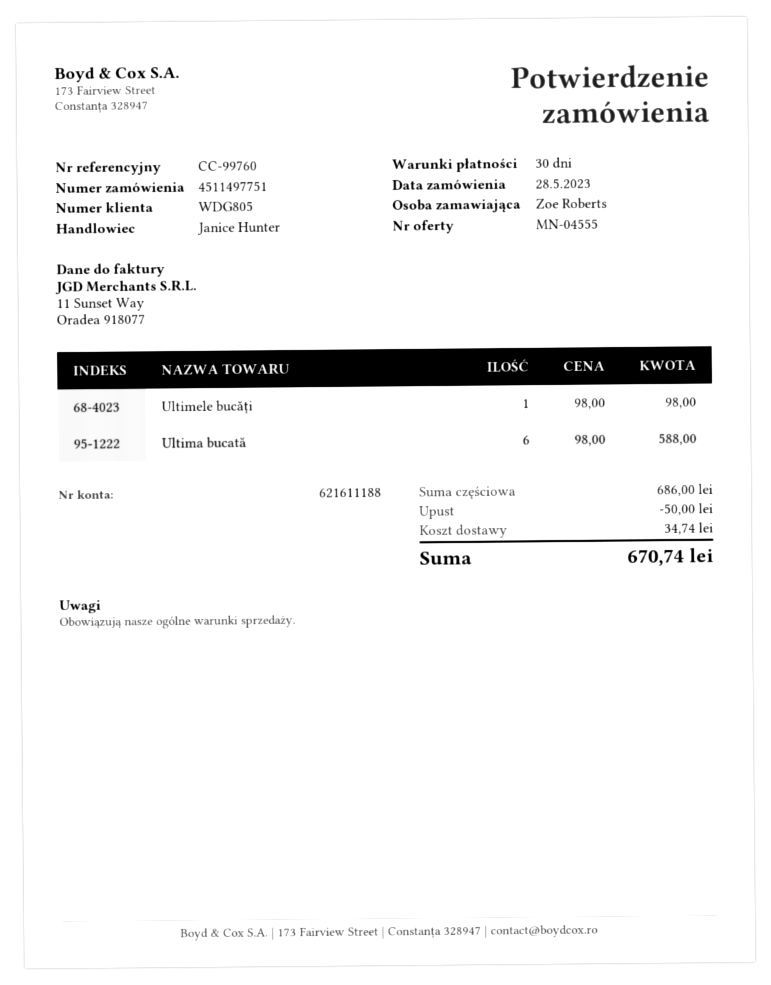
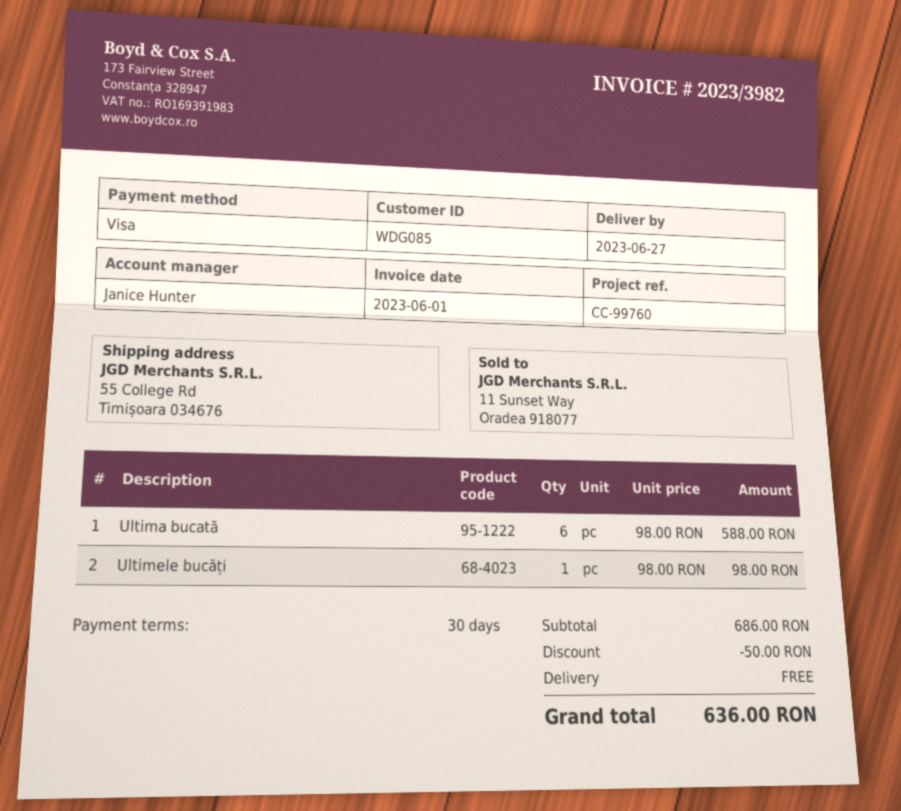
customer number: WDG805 -> WDG085
shipping: 34.74 -> 0.00
total: 670.74 -> 636.00

